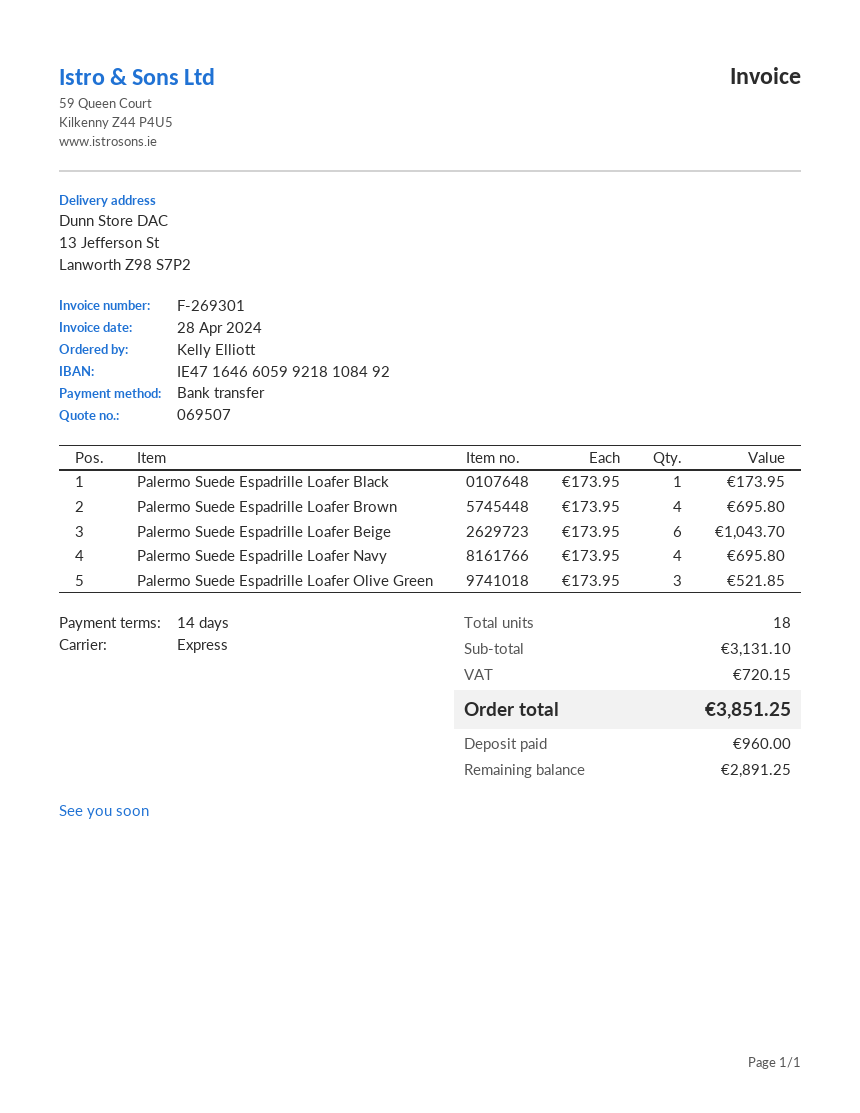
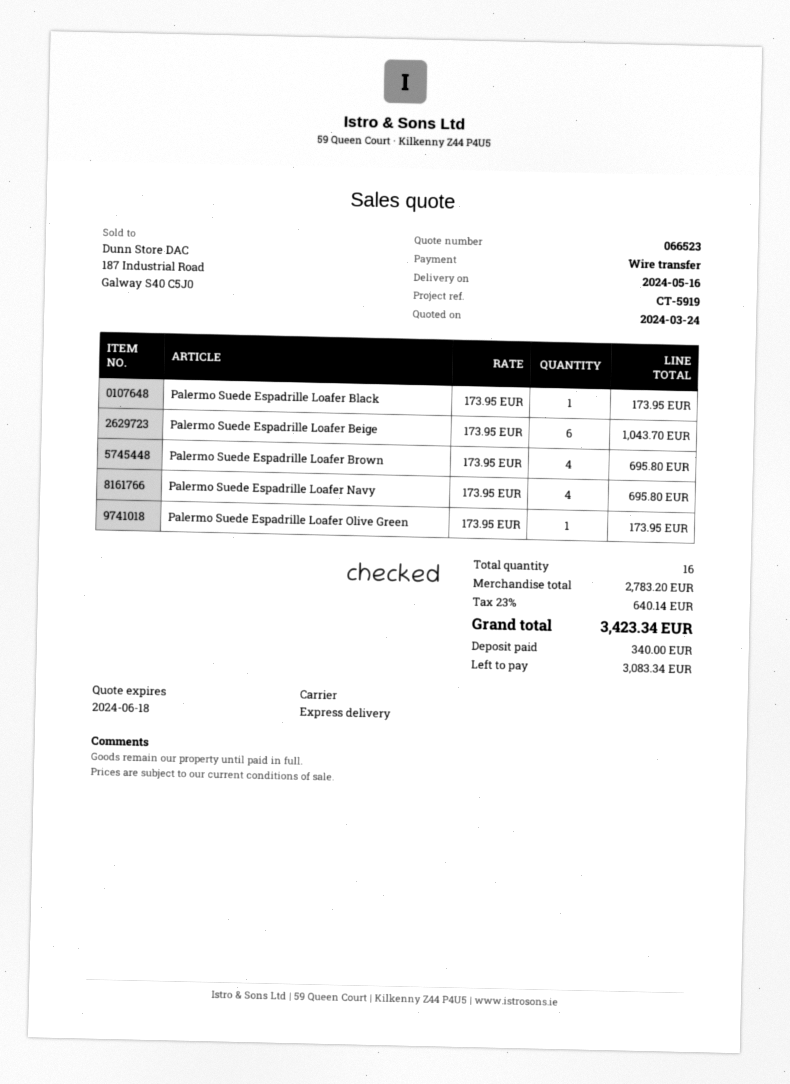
quote number: 069507 -> 066523
Palermo Suede Espadrille Loafer Olive Green: 3 x 173.95 = 521.85 -> 1 x 173.95 = 173.95
total quantity: 18 -> 16
subtotal: 3131.10 -> 2783.20
tax: 720.15 -> 640.14
total: 3851.25 -> 3423.34
deposit: 960.00 -> 340.00
balance: 2891.25 -> 3083.34

